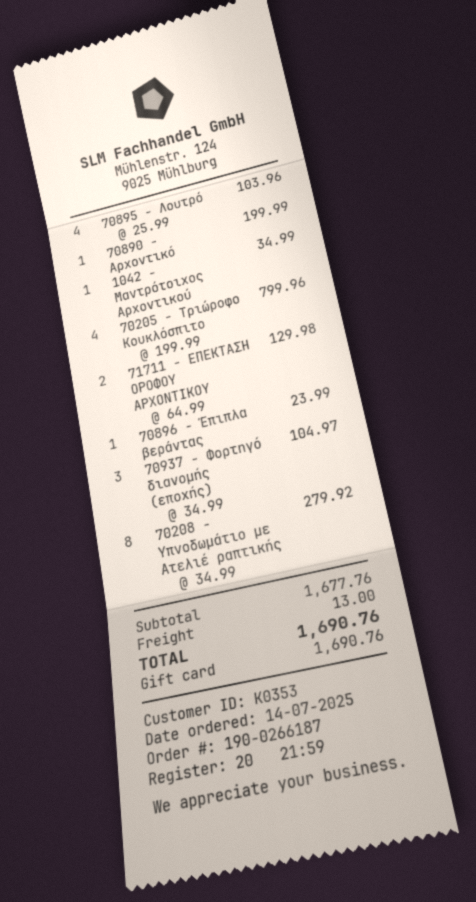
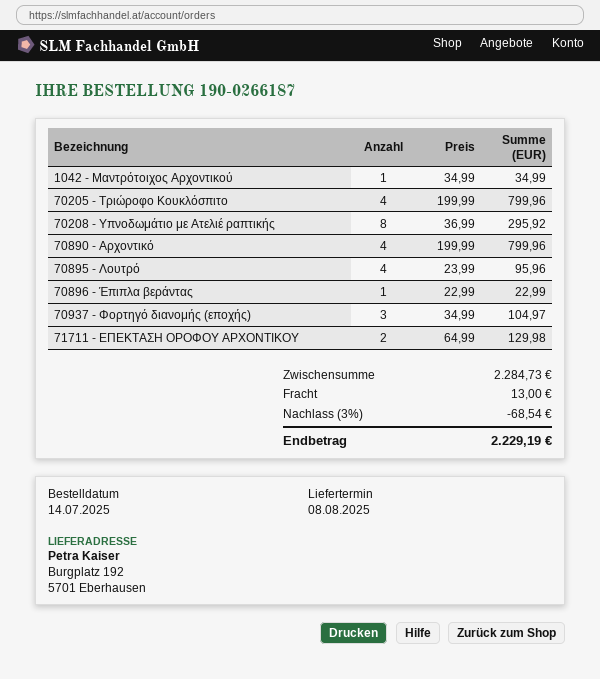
70895 - Λουτρό: 4 x 25.99 = 103.96 -> 4 x 23.99 = 95.96
70890 - Αρχοντικό: 1 x 199.99 = 199.99 -> 4 x 199.99 = 799.96
70896 - Έπιπλα βεράντας: 1 x 23.99 = 23.99 -> 1 x 22.99 = 22.99
70208 - Υπνοδωμάτιο με Ατελιέ ραπτικής: 8 x 34.99 = 279.92 -> 8 x 36.99 = 295.92
subtotal: 1677.76 -> 2284.73
discount: none -> 3% = 68.54
total: 1690.76 -> 2229.19

